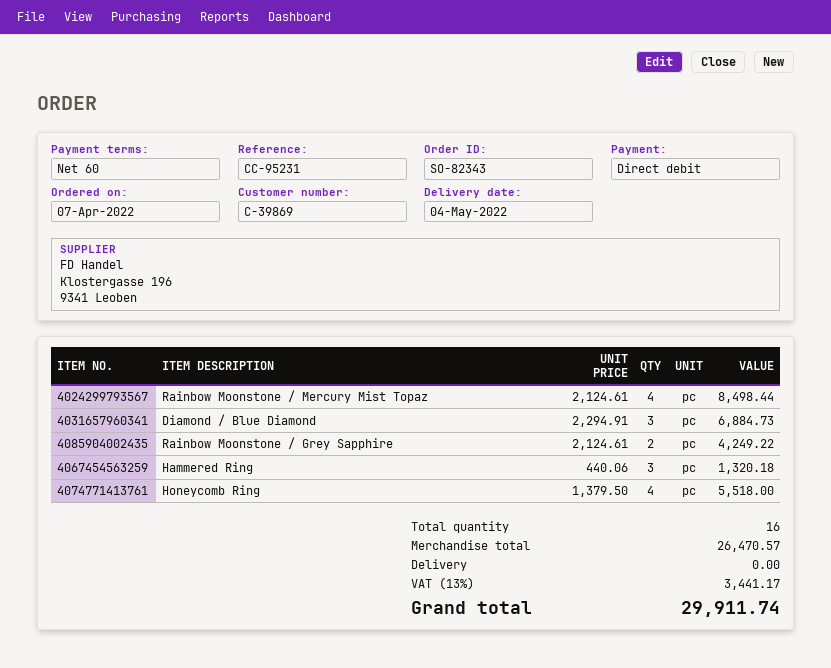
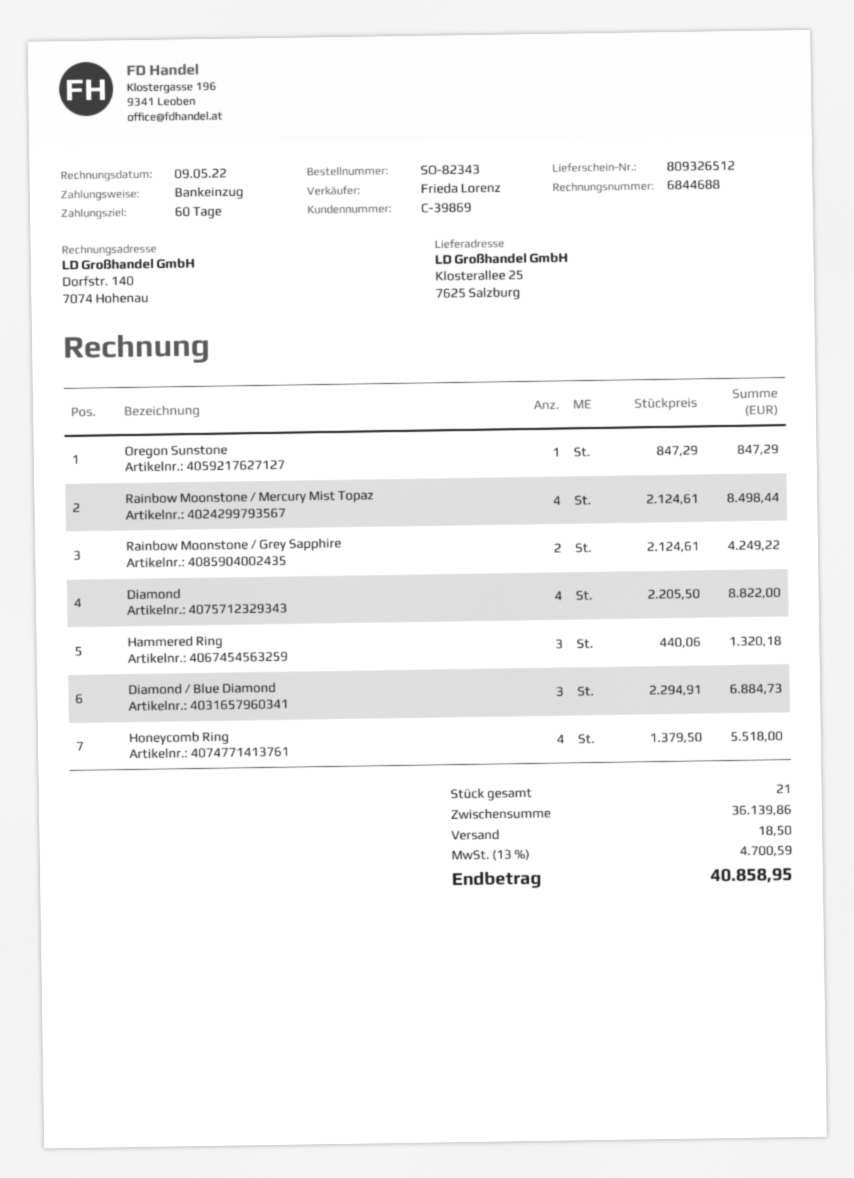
Oregon Sunstone: none -> 1 x 847.29 = 847.29
Diamond: none -> 4 x 2205.50 = 8822.00
total quantity: 16 -> 21
subtotal: 26470.57 -> 36139.86
shipping: 0.00 -> 18.50
tax: 13% = 3441.17 -> 13% = 4700.59
total: 29911.74 -> 40858.95

